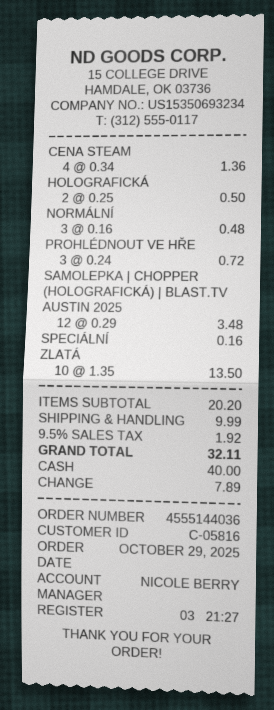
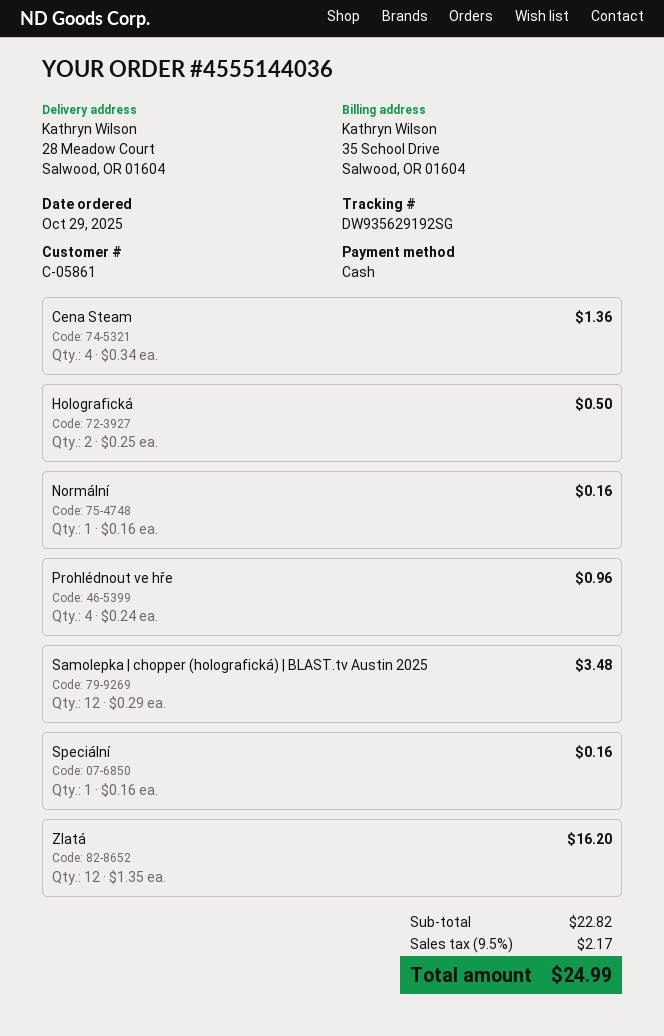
customer number: C-05816 -> C-05861
NORMÁLNÍ: 3 x 0.16 = 0.48 -> 1 x 0.16 = 0.16
PROHLÉDNOUT VE HŘE: 3 x 0.24 = 0.72 -> 4 x 0.24 = 0.96
ZLATÁ: 10 x 1.35 = 13.50 -> 12 x 1.35 = 16.20
subtotal: 20.20 -> 22.82
shipping: 9.99 -> none
tax: 9.5% = 1.92 -> 9.5% = 2.17
total: 32.11 -> 24.99

